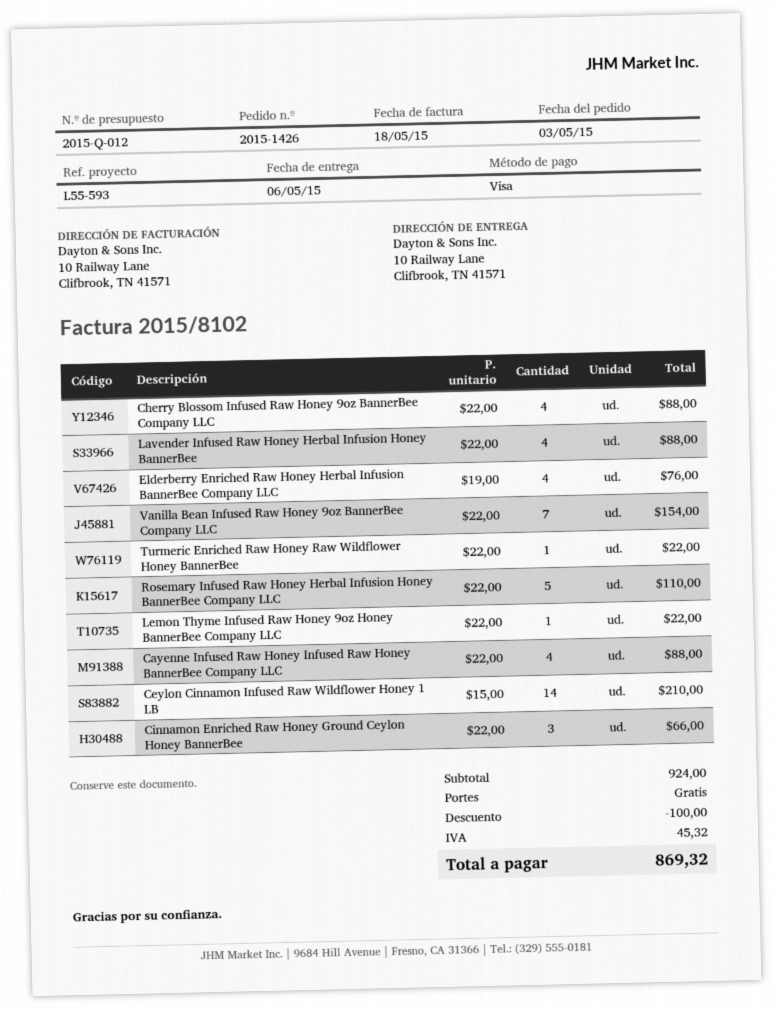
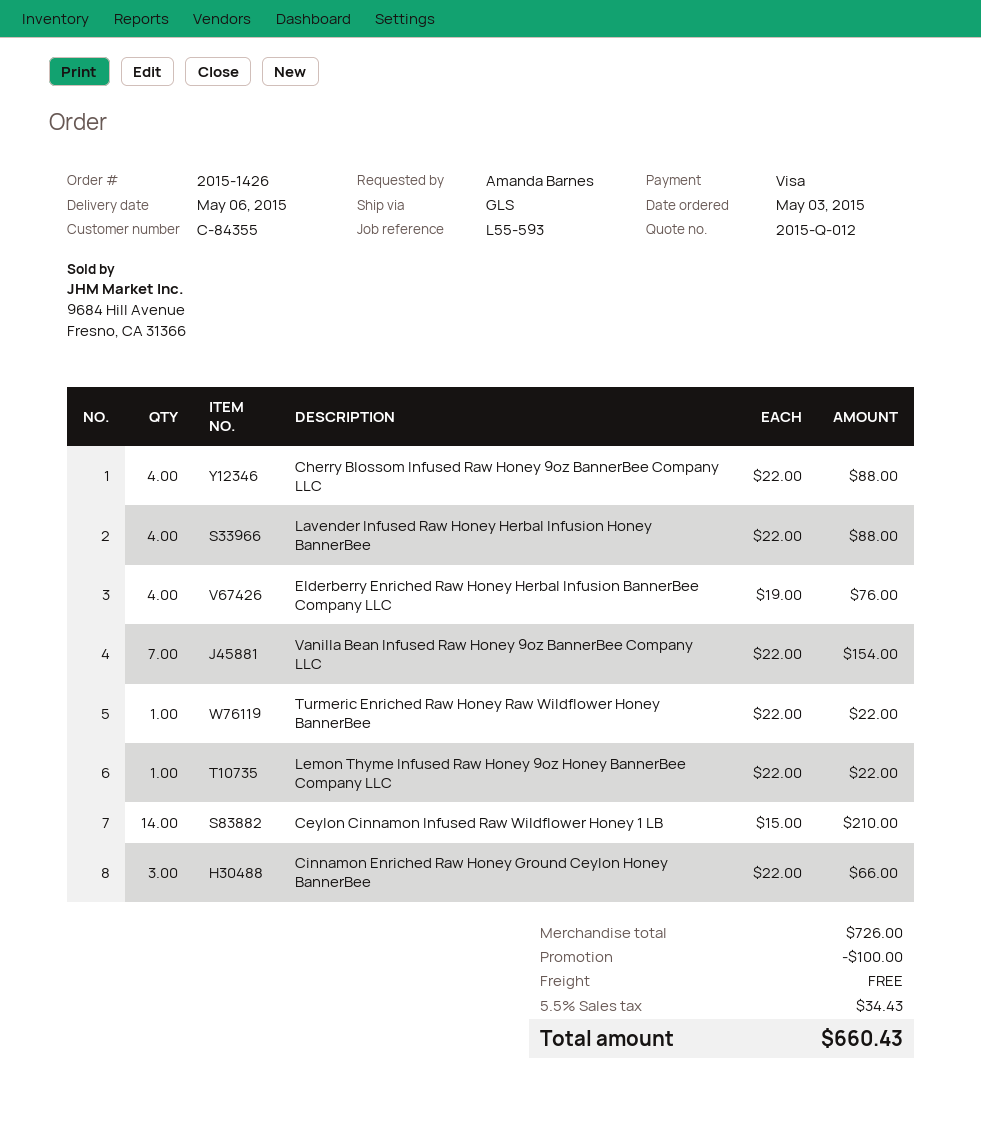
Rosemary Infused Raw Honey Herbal Infusion Honey BannerBee Company LLC: 5 x 22.00 = 110.00 -> none
Cayenne Infused Raw Honey Infused Raw Honey BannerBee Company LLC: 4 x 22.00 = 88.00 -> none
subtotal: 924.00 -> 726.00
tax: 45.32 -> 34.43
total: 869.32 -> 660.43

